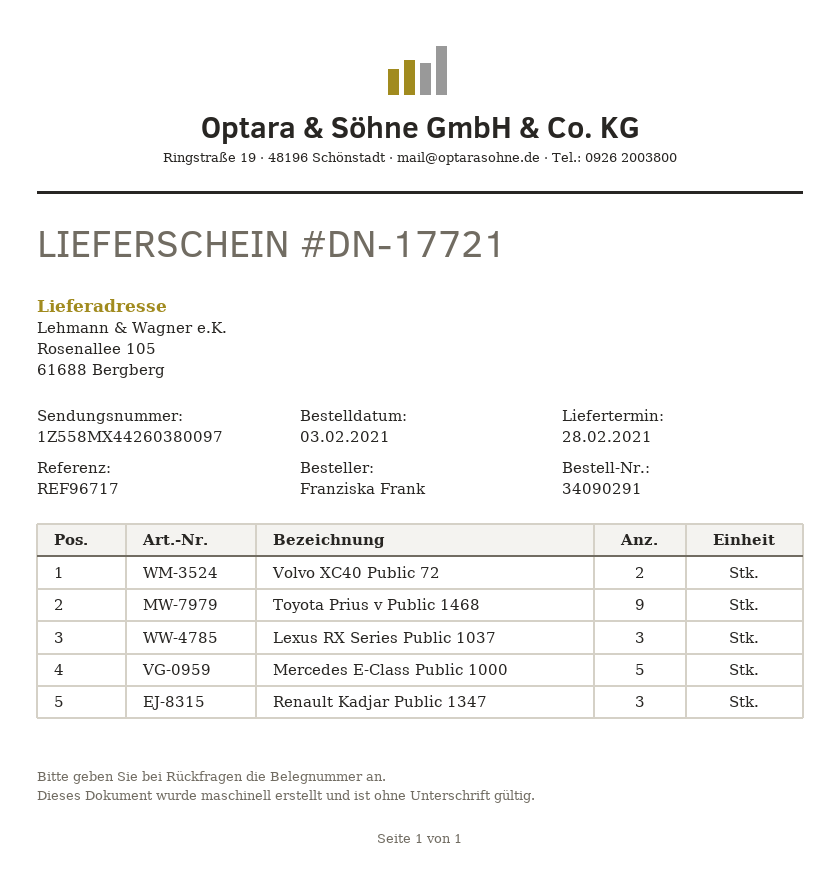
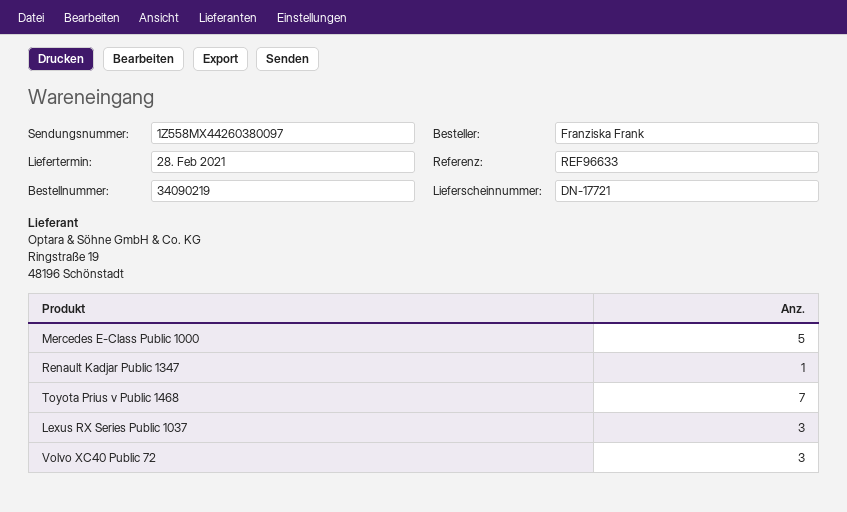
order number: 34090291 -> 34090219
reference: REF96717 -> REF96633
Volvo XC40 Public 72: 2 -> 3
Toyota Prius v Public 1468: 9 -> 7
Renault Kadjar Public 1347: 3 -> 1

